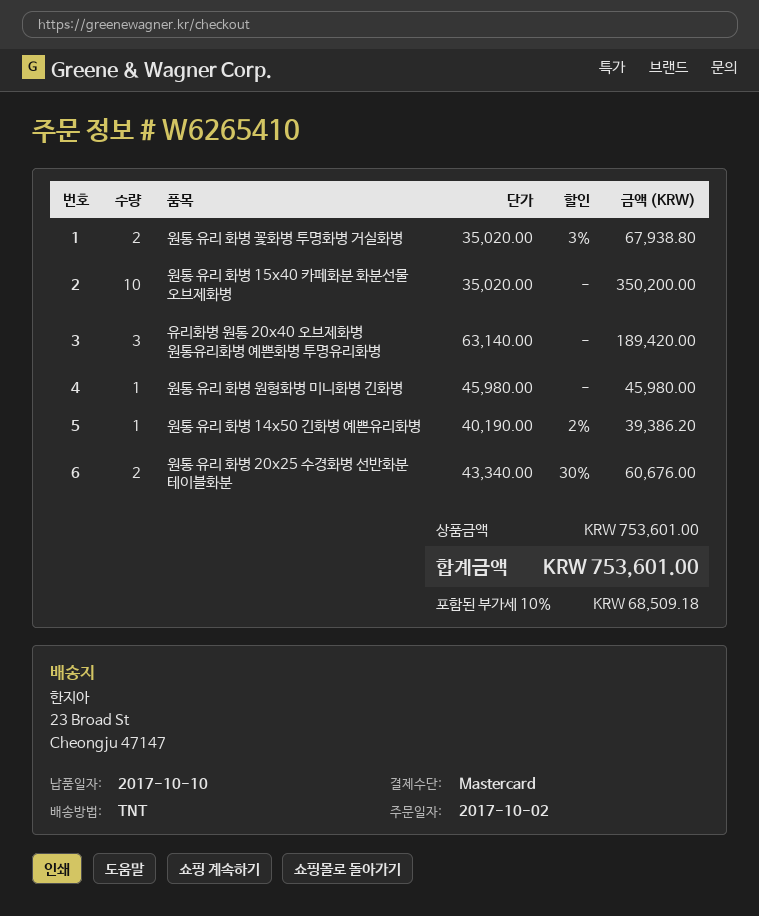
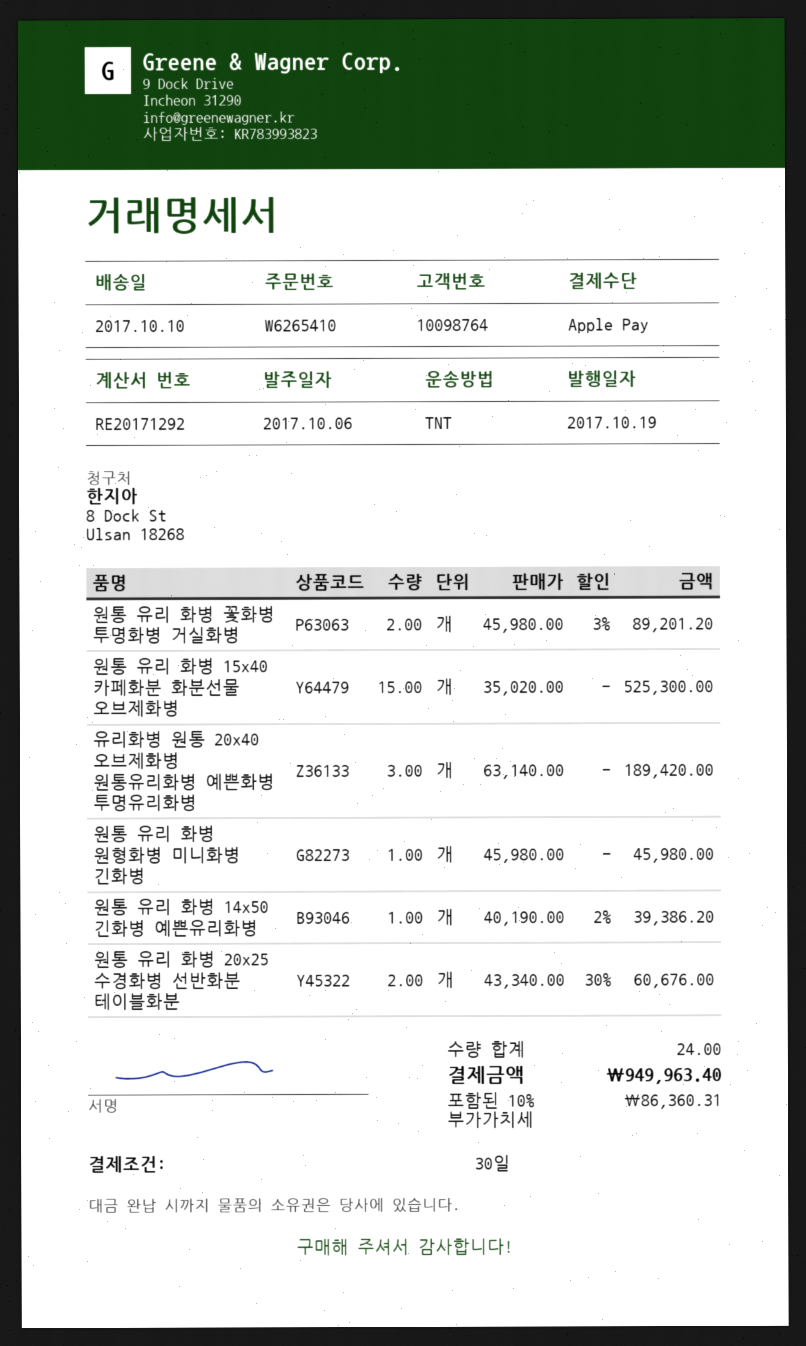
order date: 2017-10-02 -> 2017-10-06
payment method: Mastercard -> Apple Pay
원통 유리 화병 꽃화병 투명화병 거실화병: 2 x 35020.00 - 3% = 67938.80 -> 2 x 45980.00 - 3% = 89201.20
원통 유리 화병 15x40 카페화분 화분선물 오브제화병: 10 x 35020.00 = 350200.00 -> 15 x 35020.00 = 525300.00
tax: 10% = 68509.18 -> 10% = 86360.31
total: 753601.00 -> 949963.40

